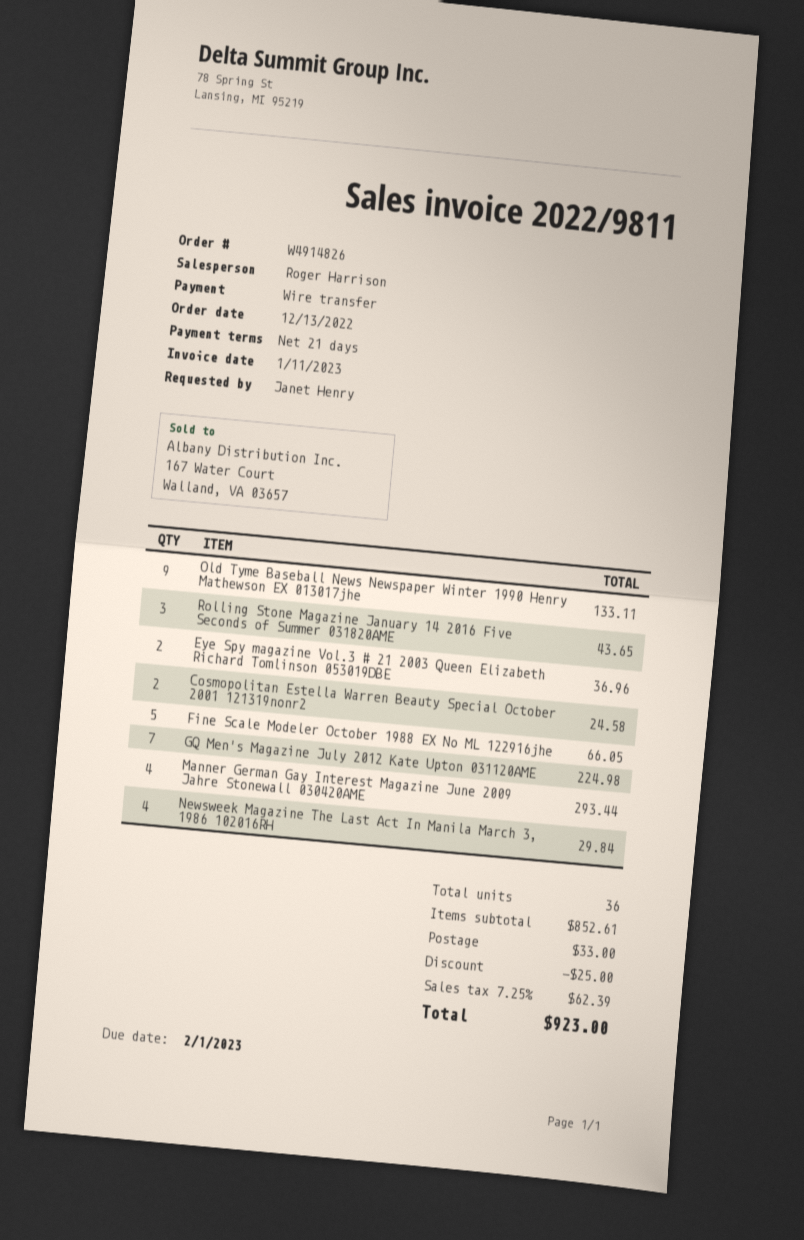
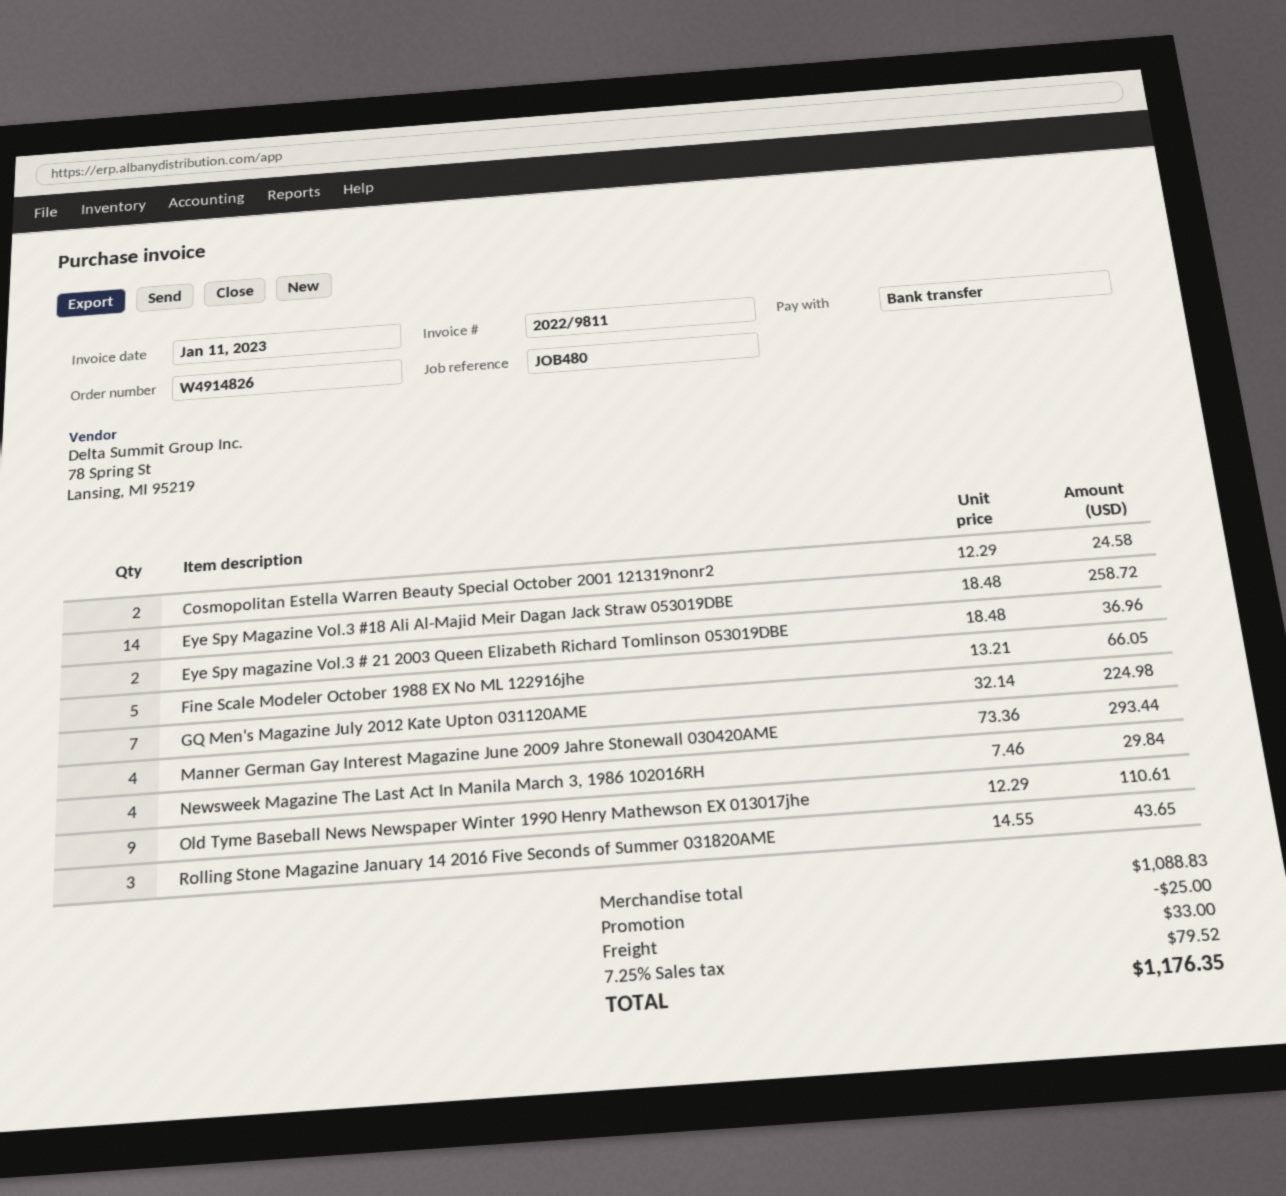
Old Tyme Baseball News Newspaper Winter 1990 Henry Mathewson EX 013017jhe: 9 for 133.11 -> 9 for 110.61
Eye Spy Magazine Vol.3 #18 Ali Al-Majid Meir Dagan Jack Straw 053019DBE: none -> 14 for 258.72
subtotal: 852.61 -> 1088.83
tax: 7.25% = 62.39 -> 7.25% = 79.52
total: 923.00 -> 1176.35

